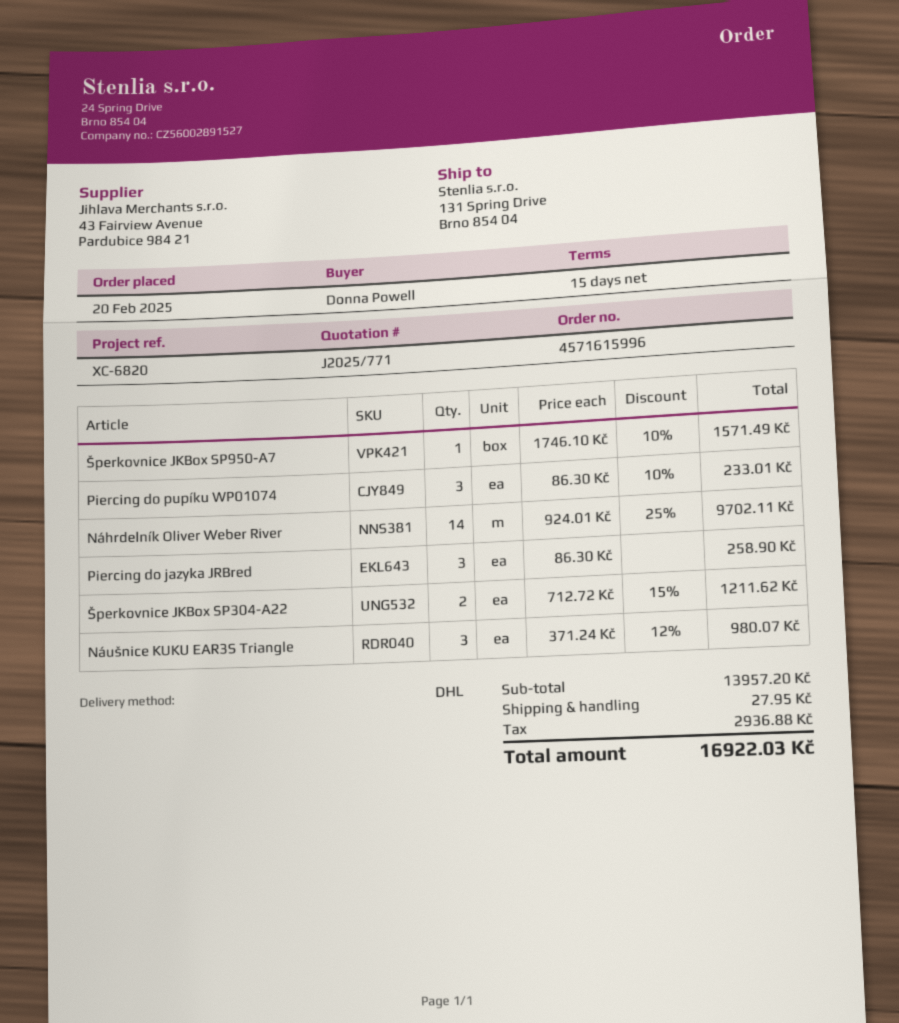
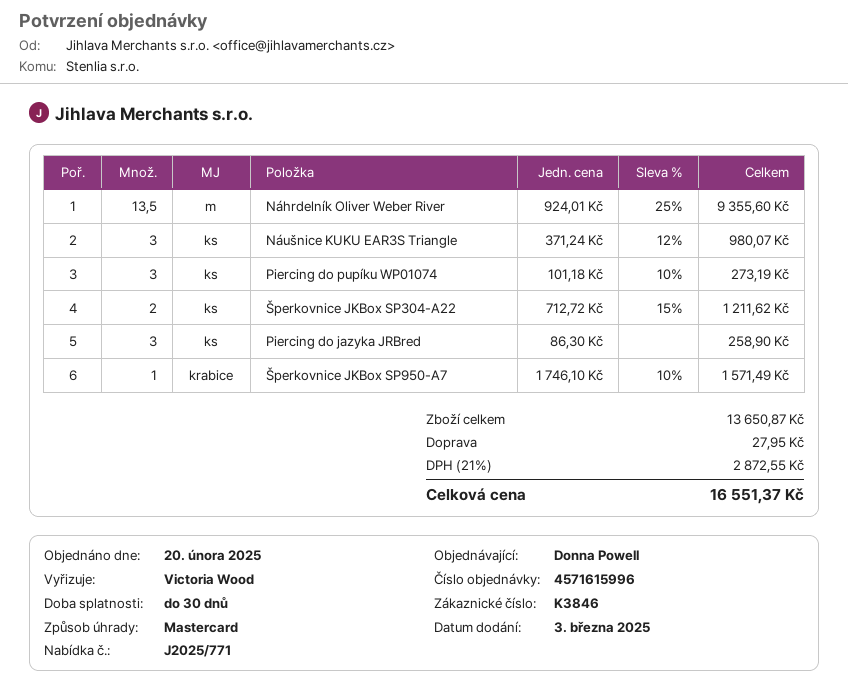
payment terms: 15 days -> 30 days
Piercing do pupíku WP01074: 3 x 86.30 - 10% = 233.01 -> 3 x 101.18 - 10% = 273.19
Náhrdelník Oliver Weber River: 14 x 924.01 - 25% = 9702.11 -> 13.5 x 924.01 - 25% = 9355.60
subtotal: 13957.20 -> 13650.87
tax: 2936.88 -> 2872.55
total: 16922.03 -> 16551.37

